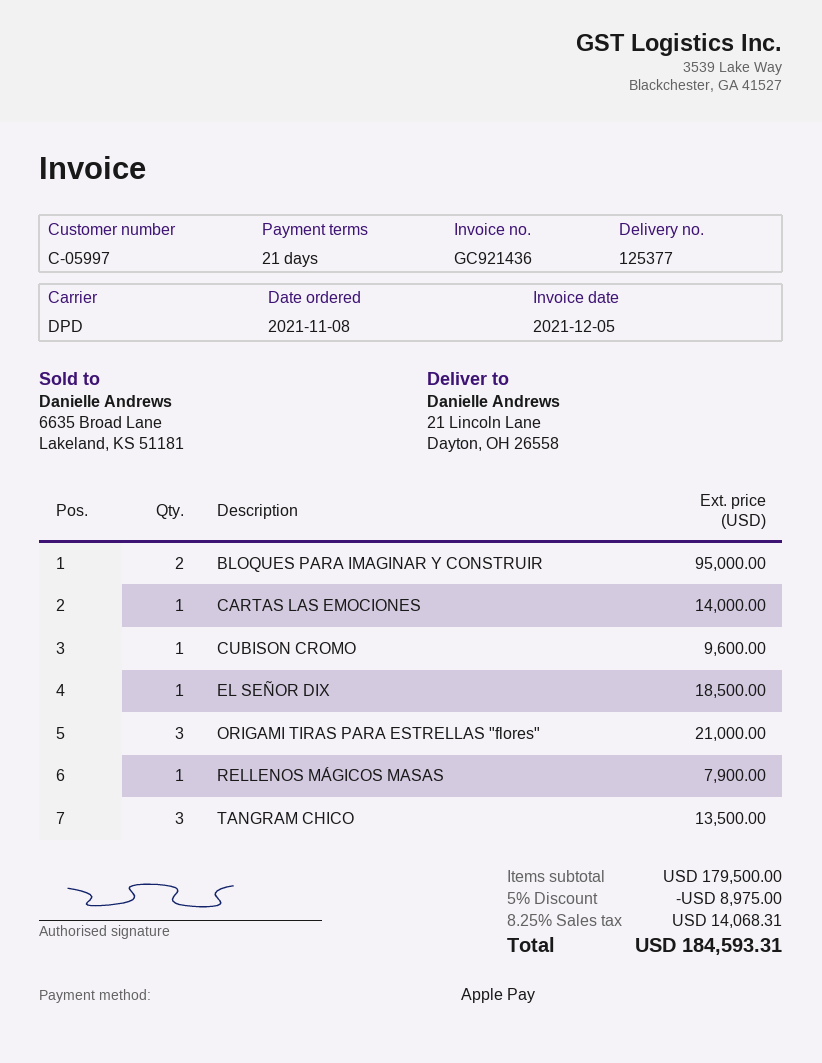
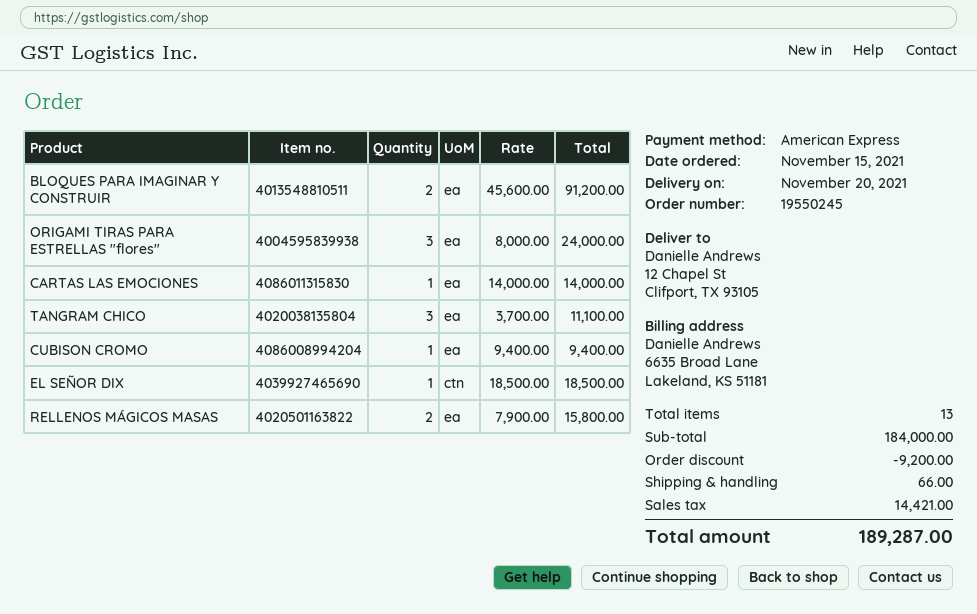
order date: 2021-11-08 -> 2021-11-15
payment method: Apple Pay -> American Express
ship to: 21 Lincoln Lane, Dayton, OH 26558 -> 12 Chapel St, Clifport, TX 93105
BLOQUES PARA IMAGINAR Y CONSTRUIR: 2 for 95000.00 -> 2 for 91200.00
CUBISON CROMO: 1 for 9600.00 -> 1 for 9400.00
ORIGAMI TIRAS PARA ESTRELLAS "flores": 3 for 21000.00 -> 3 for 24000.00
RELLENOS MÁGICOS MASAS: 1 for 7900.00 -> 2 for 15800.00
TANGRAM CHICO: 3 for 13500.00 -> 3 for 11100.00
subtotal: 179500.00 -> 184000.00
discount: 8975.00 -> 9200.00
shipping: none -> 66.00
tax: 14068.31 -> 14421.00
total: 184593.31 -> 189287.00

